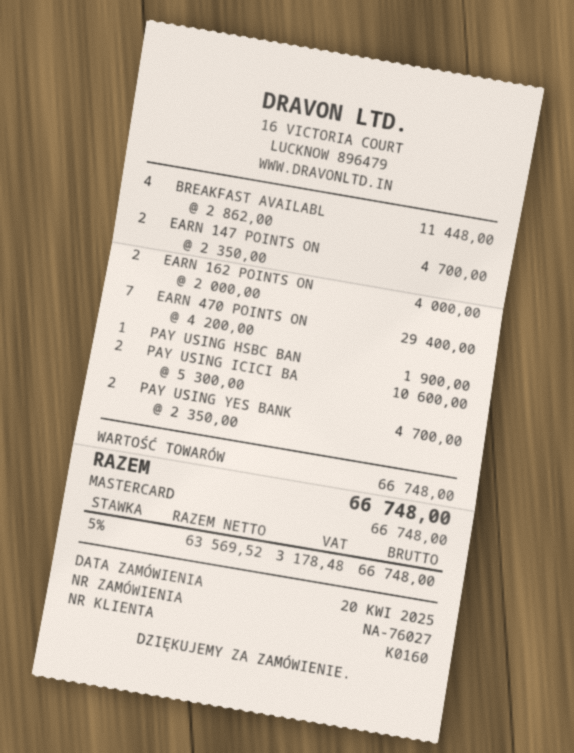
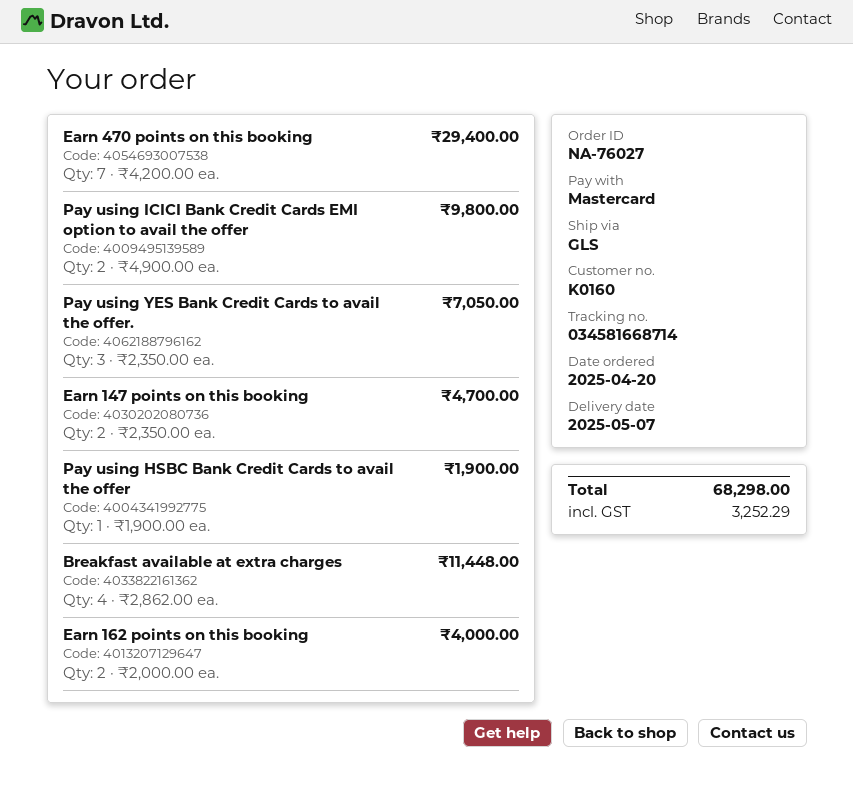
PAY USING ICICI BA: 2 x 5300.00 = 10600.00 -> 2 x 4900.00 = 9800.00
PAY USING YES BANK: 2 x 2350.00 = 4700.00 -> 3 x 2350.00 = 7050.00
tax: 3178.48 -> 3252.29
total: 66748.00 -> 68298.00

